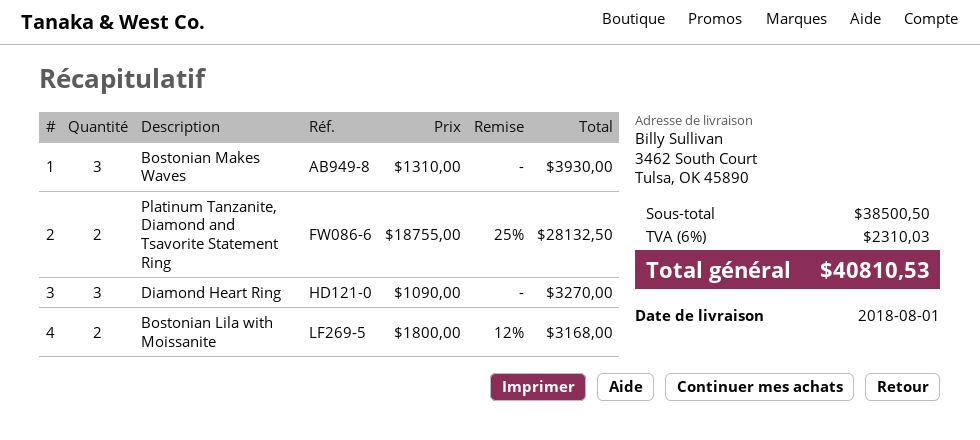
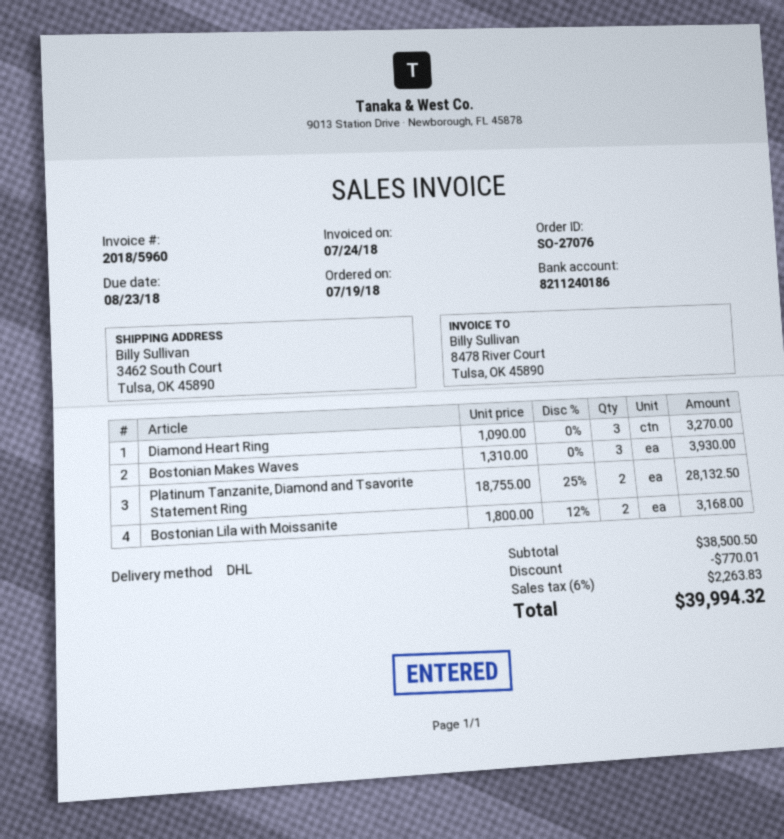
discount: none -> 770.01
tax: 6% = 2310.03 -> 6% = 2263.83
total: 40810.53 -> 39994.32

